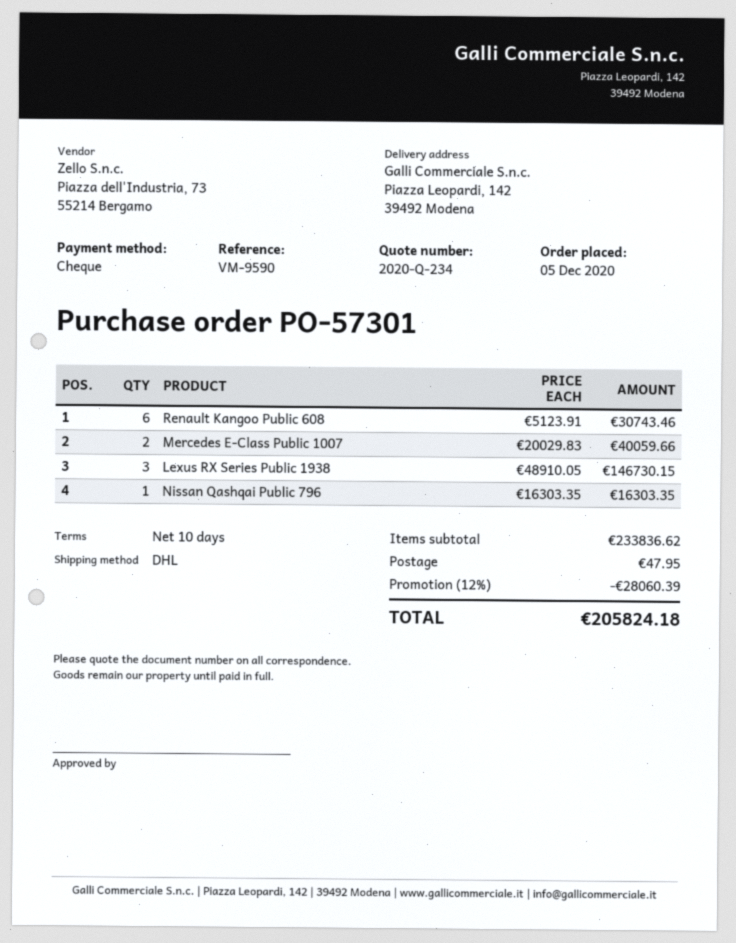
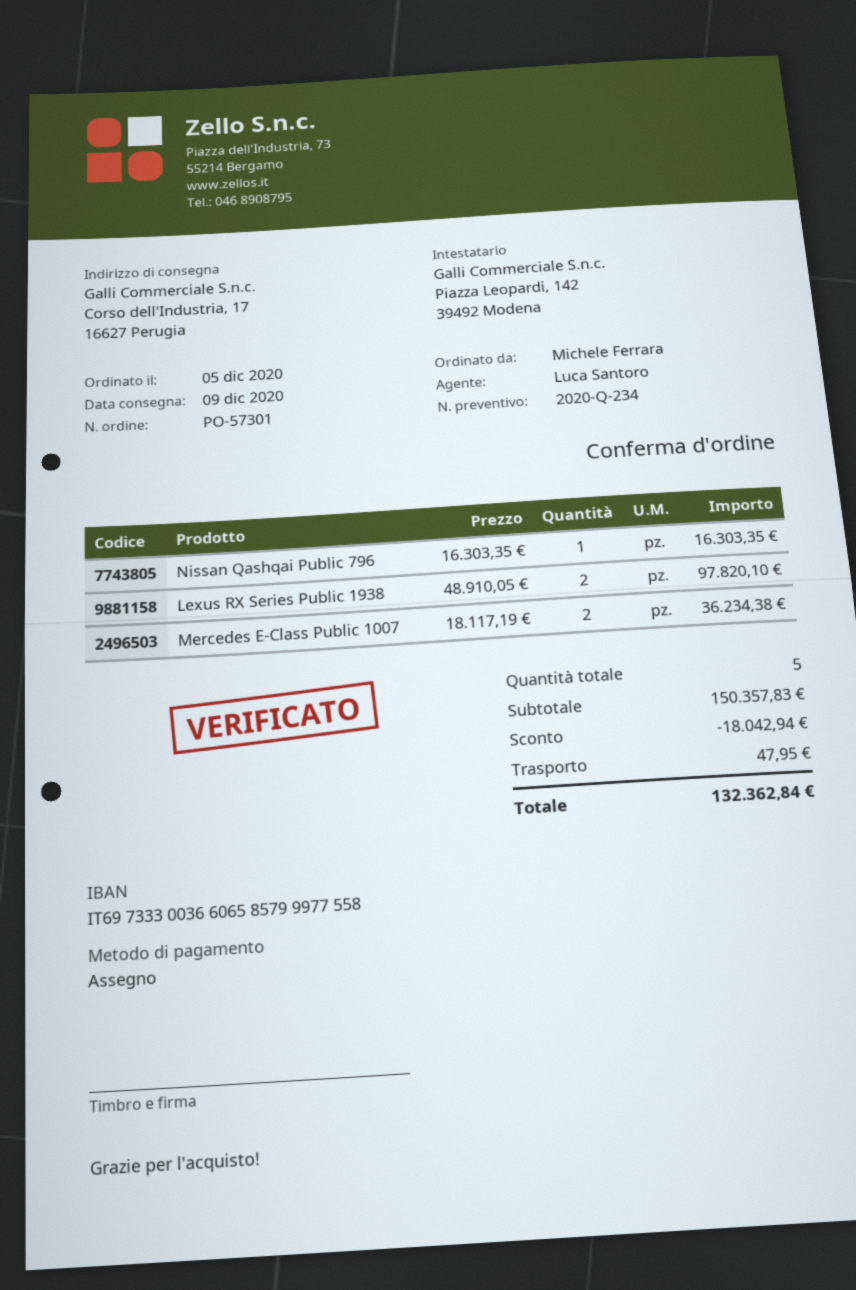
ship to: Piazza Leopardi, 142, 39492 Modena -> Corso dell'Industria, 17, 16627 Perugia
Renault Kangoo Public 608: 6 x 5123.91 = 30743.46 -> none
Mercedes E-Class Public 1007: 2 x 20029.83 = 40059.66 -> 2 x 18117.19 = 36234.38
Lexus RX Series Public 1938: 3 x 48910.05 = 146730.15 -> 2 x 48910.05 = 97820.10
subtotal: 233836.62 -> 150357.83
discount: 28060.39 -> 18042.94
total: 205824.18 -> 132362.84

